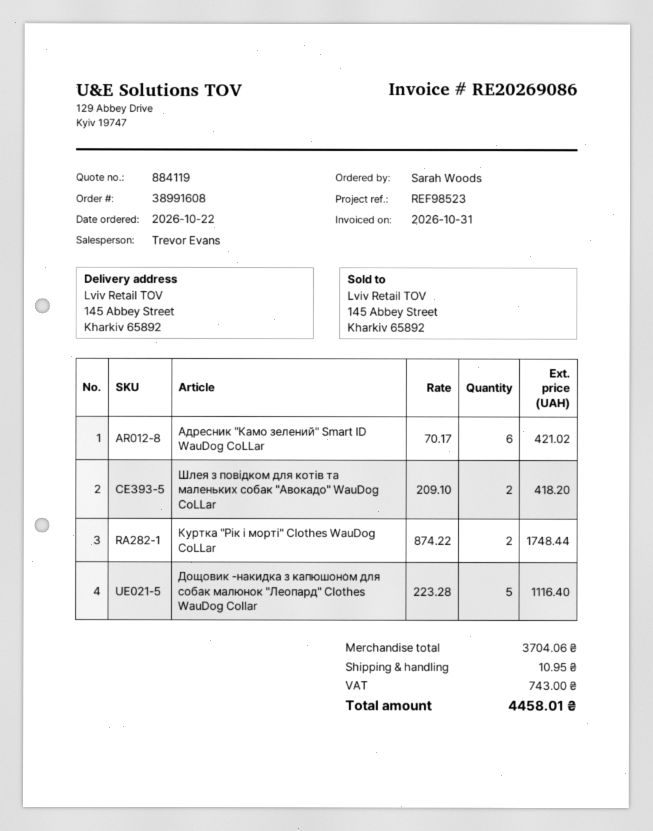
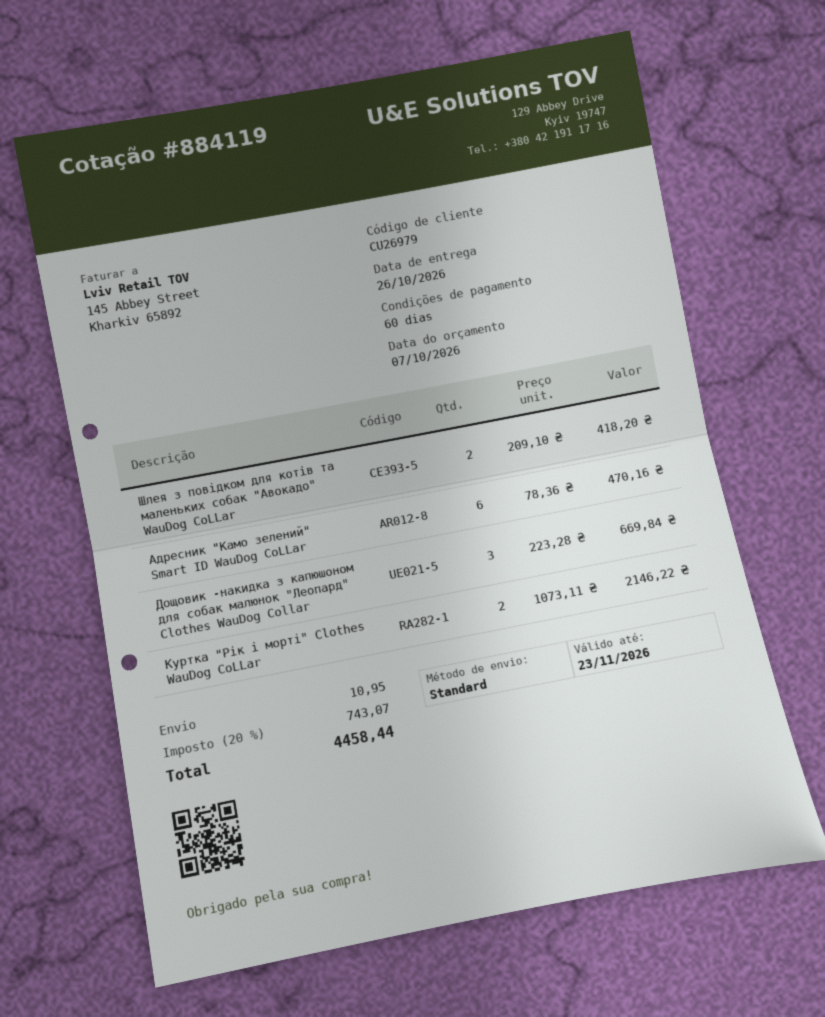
Адресник "Камо зелений" Smart ID WauDog CoLLar: 6 x 70.17 = 421.02 -> 6 x 78.36 = 470.16
Куртка "Рік і морті" Clothes WauDog CoLLar: 2 x 874.22 = 1748.44 -> 2 x 1073.11 = 2146.22
Дощовик -накидка з капюшоном для собак малюнок "Леопард" Clothes WauDog Collar: 5 x 223.28 = 1116.40 -> 3 x 223.28 = 669.84
tax: 743.00 -> 743.07
total: 4458.01 -> 4458.44

